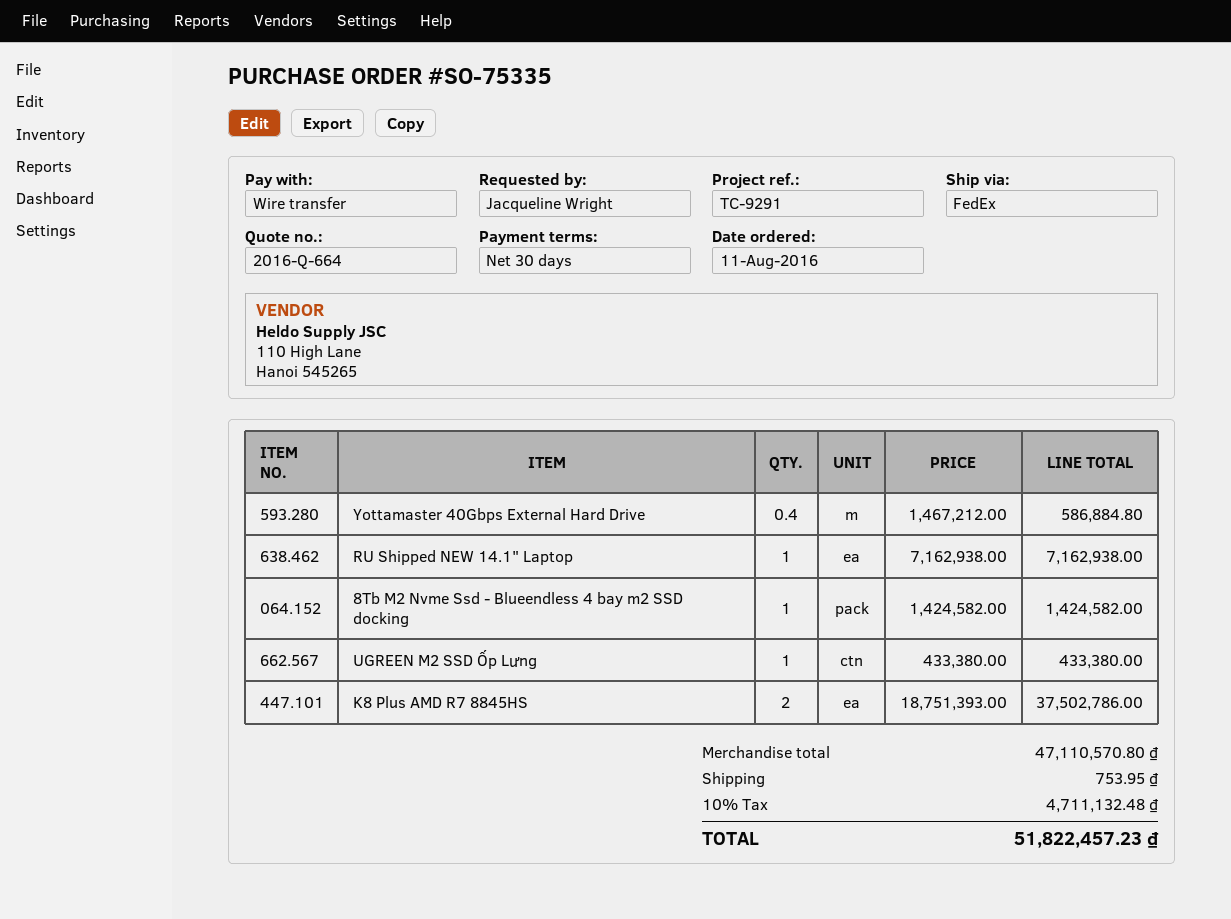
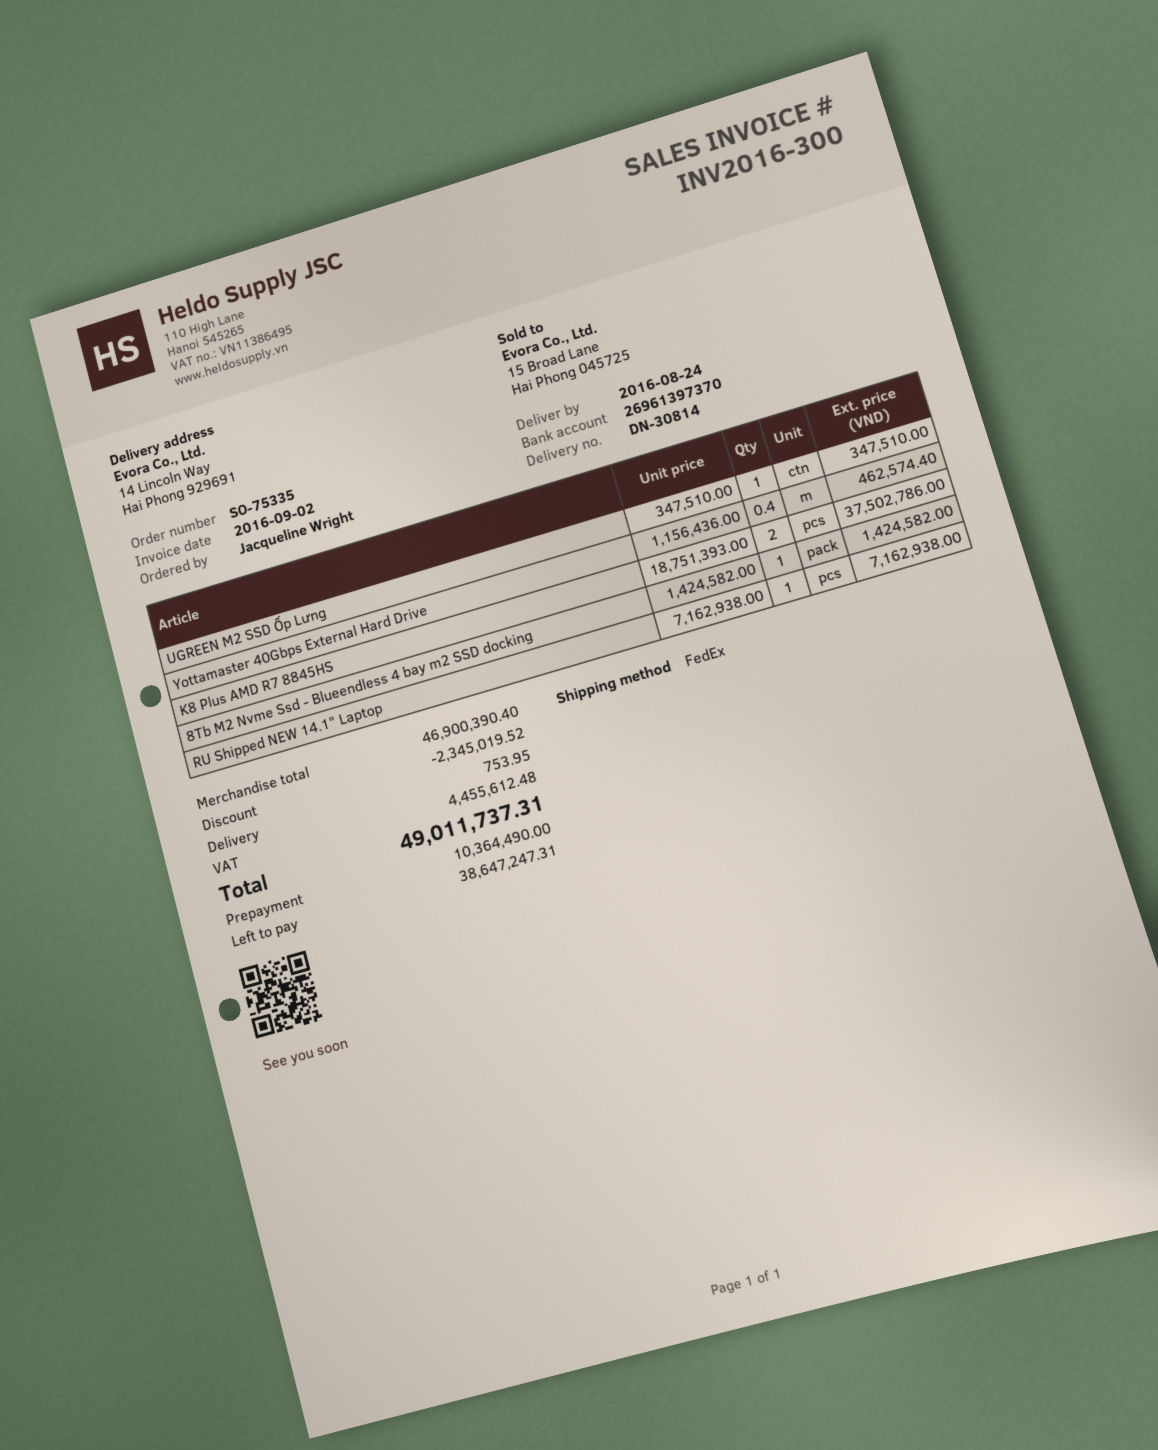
Yottamaster 40Gbps External Hard Drive: 0.4 x 1467212.00 = 586884.80 -> 0.4 x 1156436.00 = 462574.40
UGREEN M2 SSD Ốp Lưng: 1 x 433380.00 = 433380.00 -> 1 x 347510.00 = 347510.00
subtotal: 47110570.80 -> 46900390.40
discount: none -> 2345019.52
tax: 4711132.48 -> 4455612.48
total: 51822457.23 -> 49011737.31

